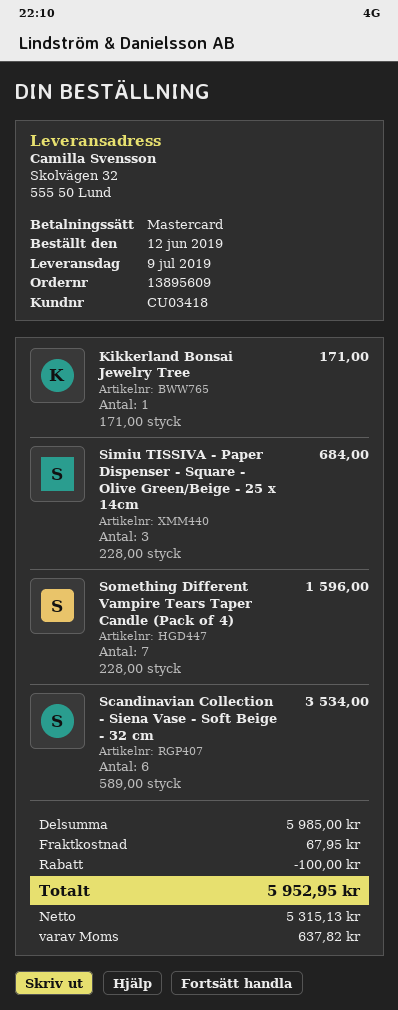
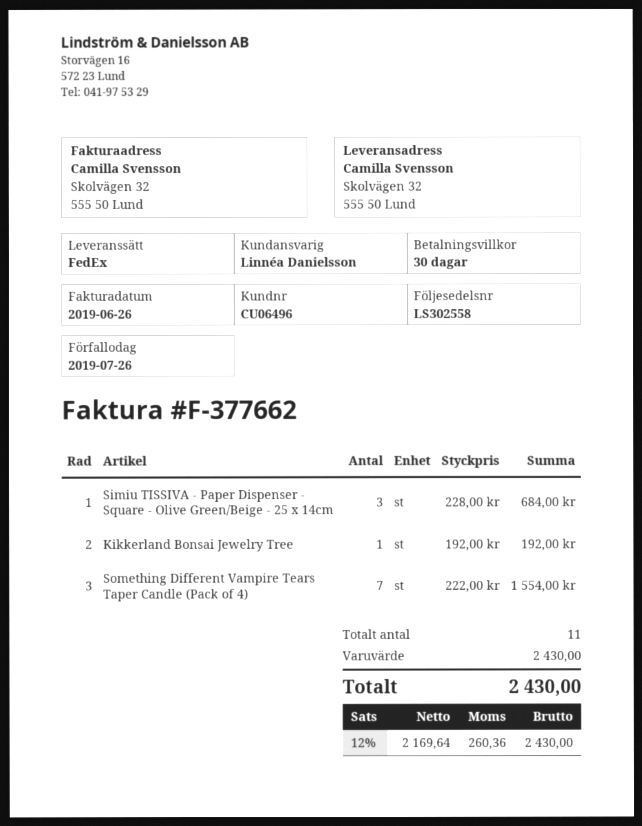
customer number: CU03418 -> CU06496
Kikkerland Bonsai Jewelry Tree: 1 x 171.00 = 171.00 -> 1 x 192.00 = 192.00
Something Different Vampire Tears Taper Candle (Pack of 4): 7 x 228.00 = 1596.00 -> 7 x 222.00 = 1554.00
Scandinavian Collection - Siena Vase - Soft Beige - 32 cm: 6 x 589.00 = 3534.00 -> none
subtotal: 5985.00 -> 2430.00
discount: 100.00 -> none
shipping: 67.95 -> none
net: 5315.13 -> 2169.64
tax: 637.82 -> 260.36
total: 5952.95 -> 2430.00

